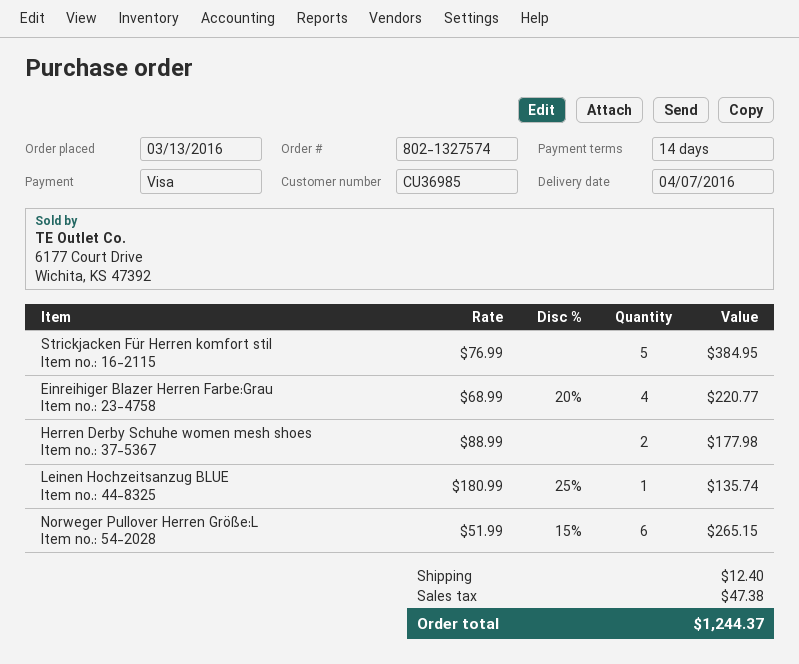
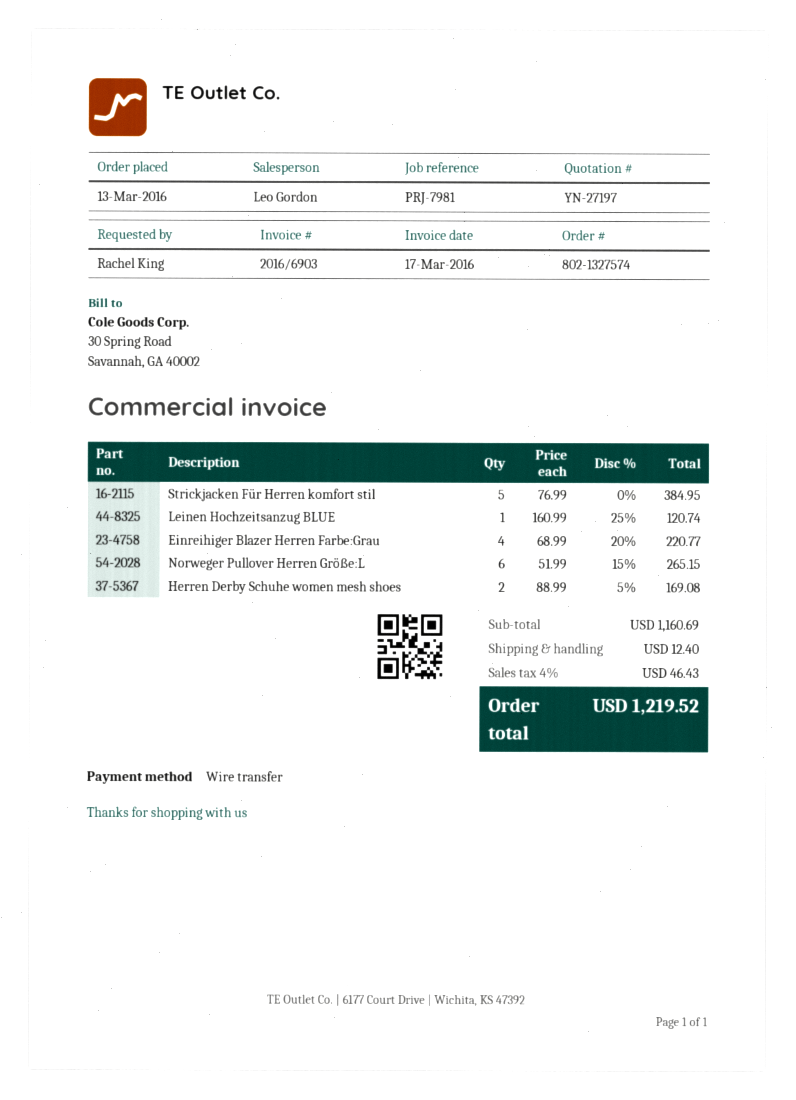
payment method: Visa -> bank transfer
Herren Derby Schuhe women mesh shoes: 2 x 88.99 = 177.98 -> 2 x 88.99 - 5% = 169.08
Leinen Hochzeitsanzug BLUE: 1 x 180.99 - 25% = 135.74 -> 1 x 160.99 - 25% = 120.74
tax: 47.38 -> 46.43
total: 1244.37 -> 1219.52

